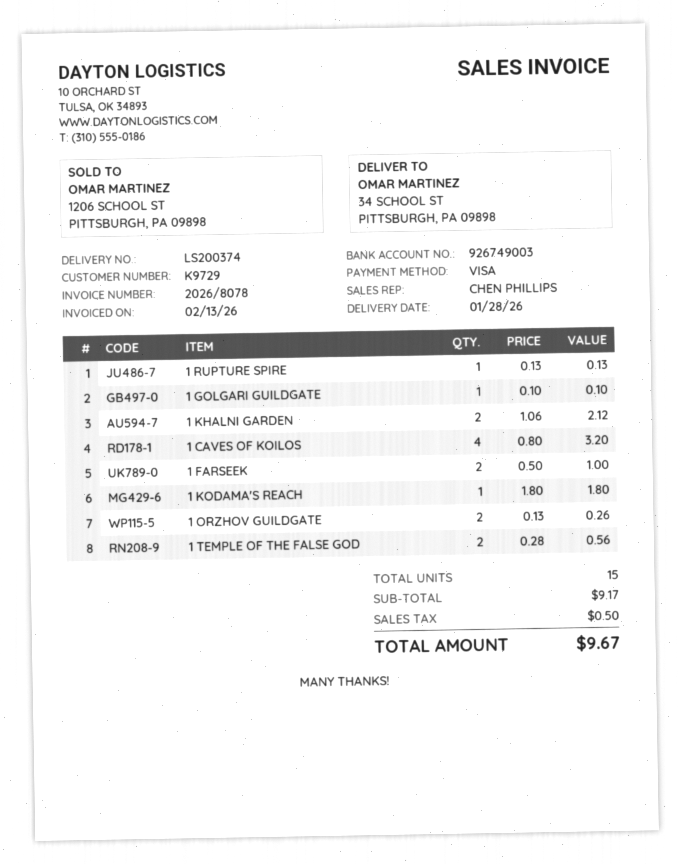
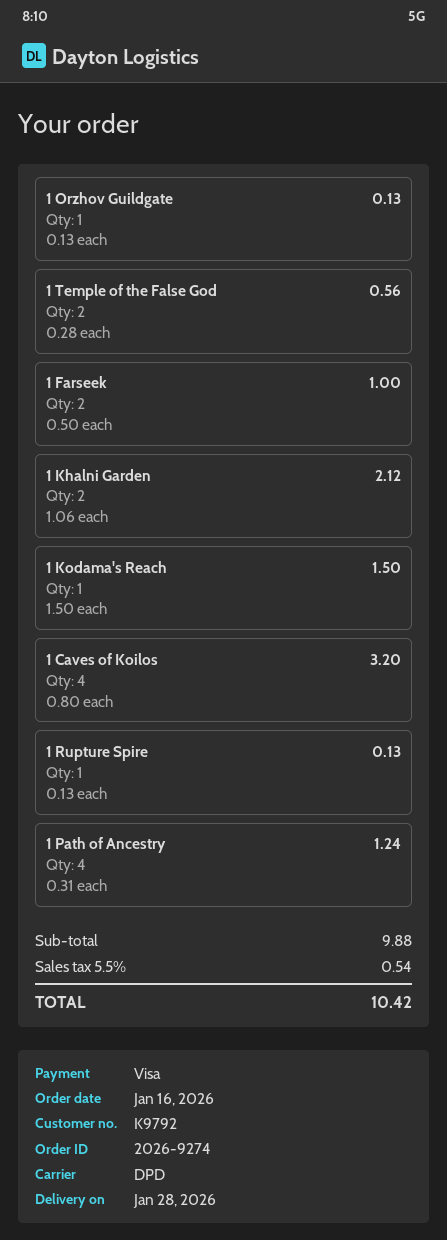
customer number: K9729 -> K9792
1 GOLGARI GUILDGATE: 1 x 0.10 = 0.10 -> none
1 KODAMA'S REACH: 1 x 1.80 = 1.80 -> 1 x 1.50 = 1.50
1 ORZHOV GUILDGATE: 2 x 0.13 = 0.26 -> 1 x 0.13 = 0.13
1 Path of Ancestry: none -> 4 x 0.31 = 1.24
subtotal: 9.17 -> 9.88
tax: 0.50 -> 0.54
total: 9.67 -> 10.42

